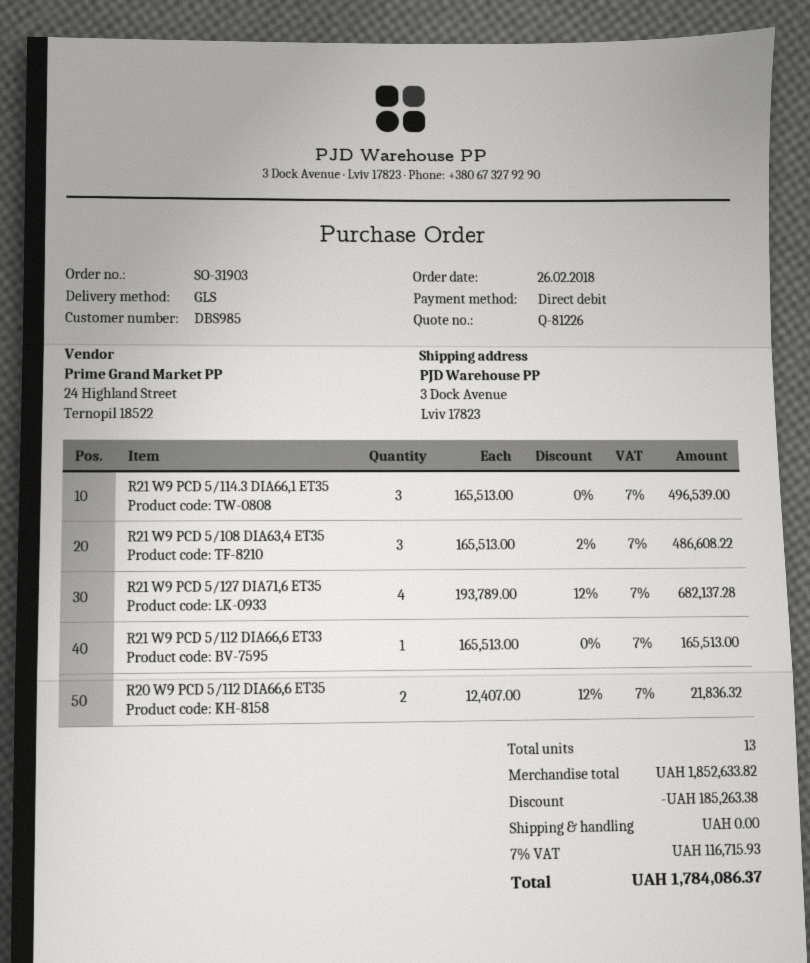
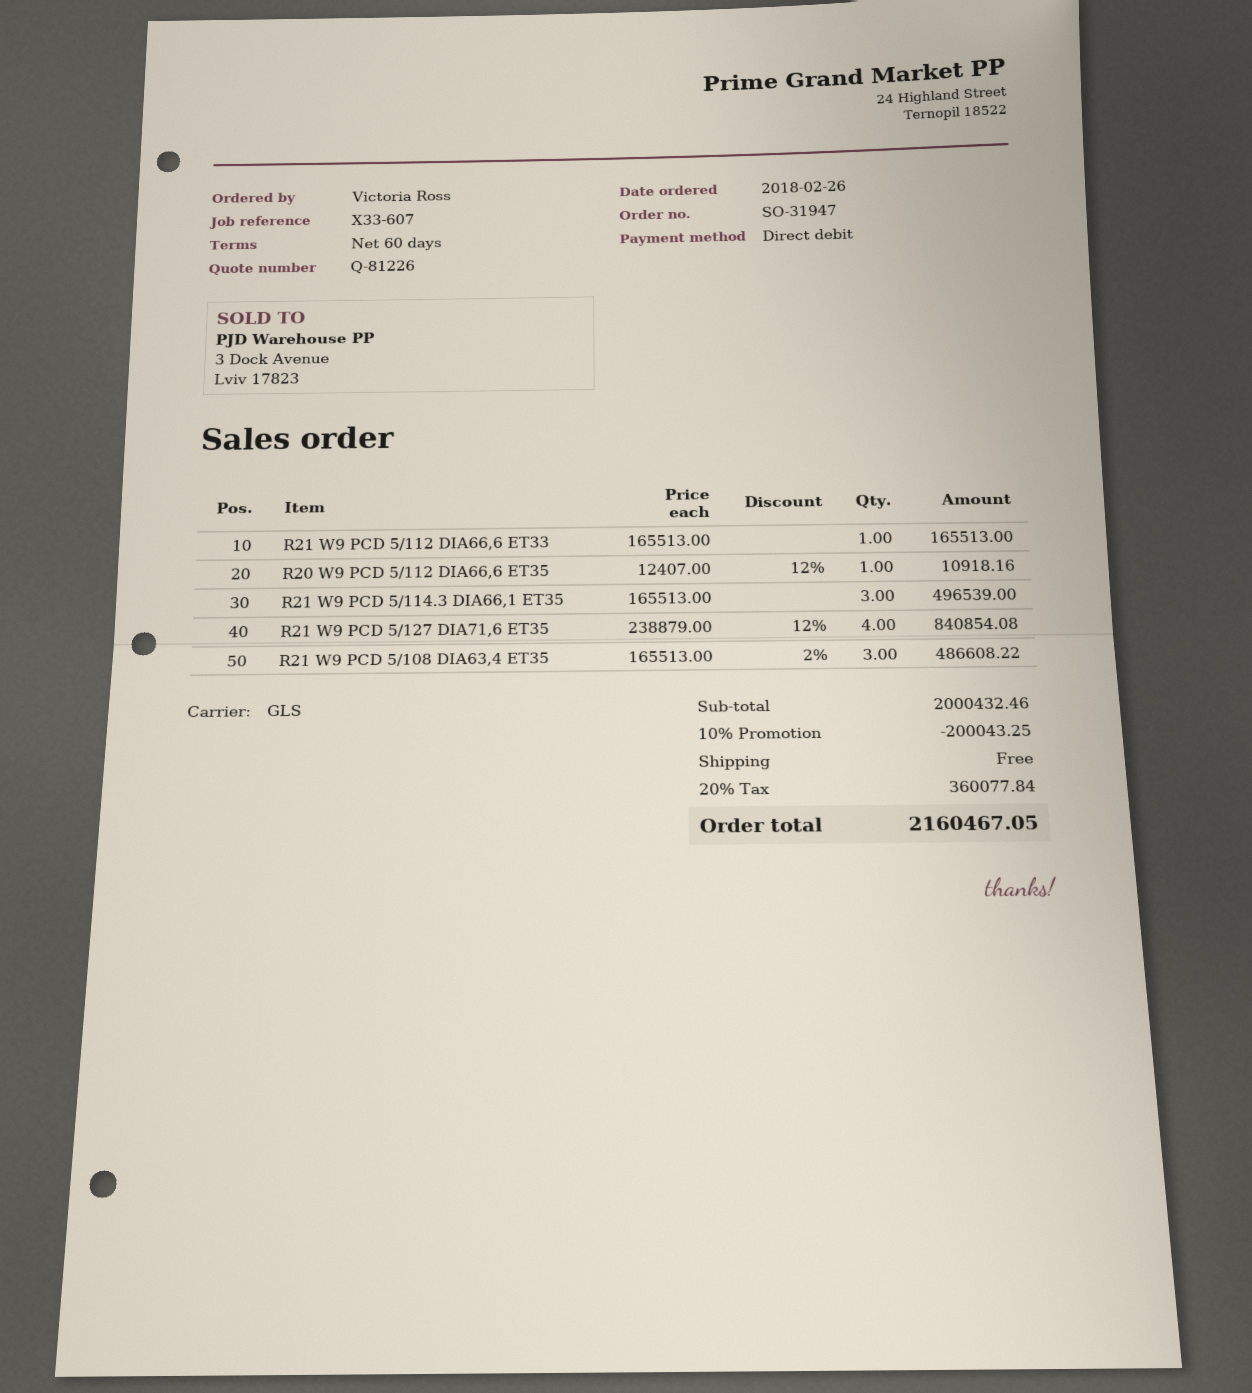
order number: SO-31903 -> SO-31947
R21 W9 PCD 5/127 DIA71,6 ET35: 4 x 193789.00 - 12% = 682137.28 -> 4 x 238879.00 - 12% = 840854.08
R20 W9 PCD 5/112 DIA66,6 ET35: 2 x 12407.00 - 12% = 21836.32 -> 1 x 12407.00 - 12% = 10918.16
subtotal: 1852633.82 -> 2000432.46
discount: 185263.38 -> 200043.25
tax: 7% = 116715.93 -> 20% = 360077.84
total: 1784086.37 -> 2160467.05

